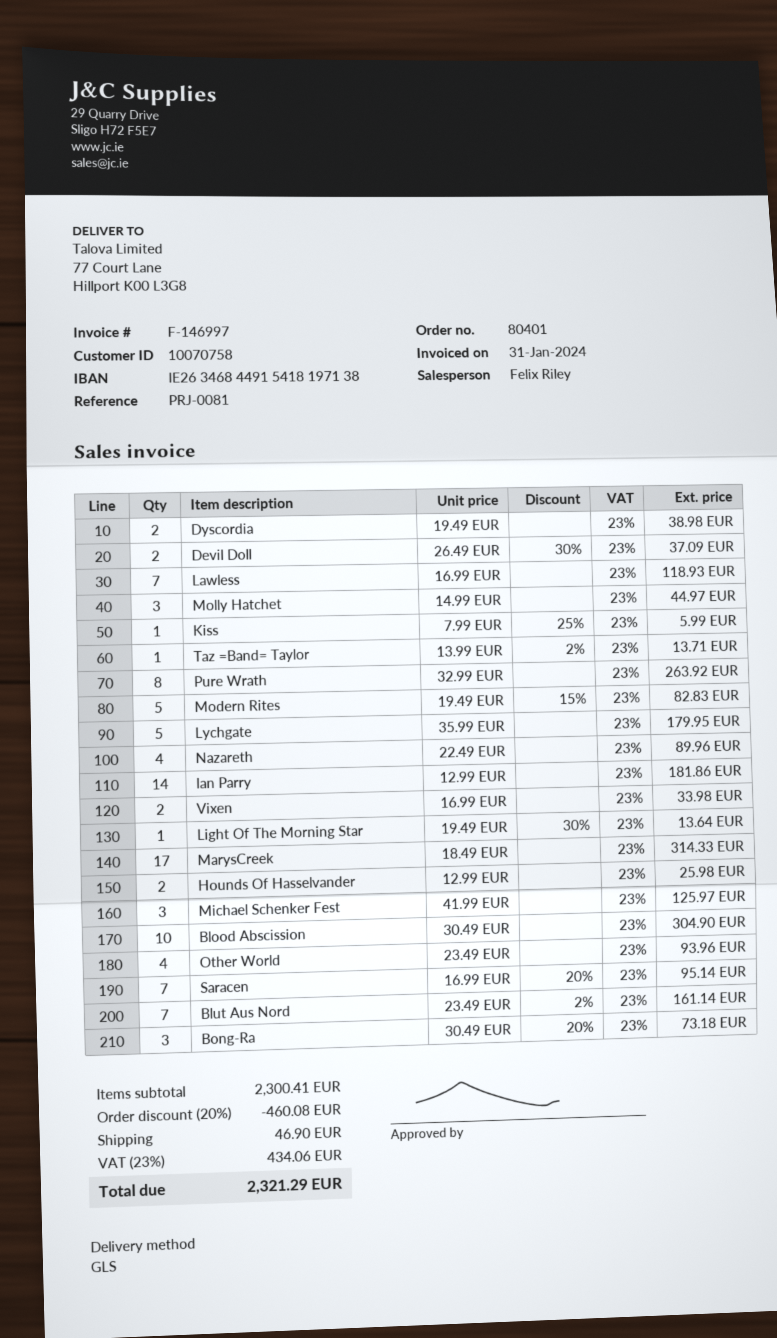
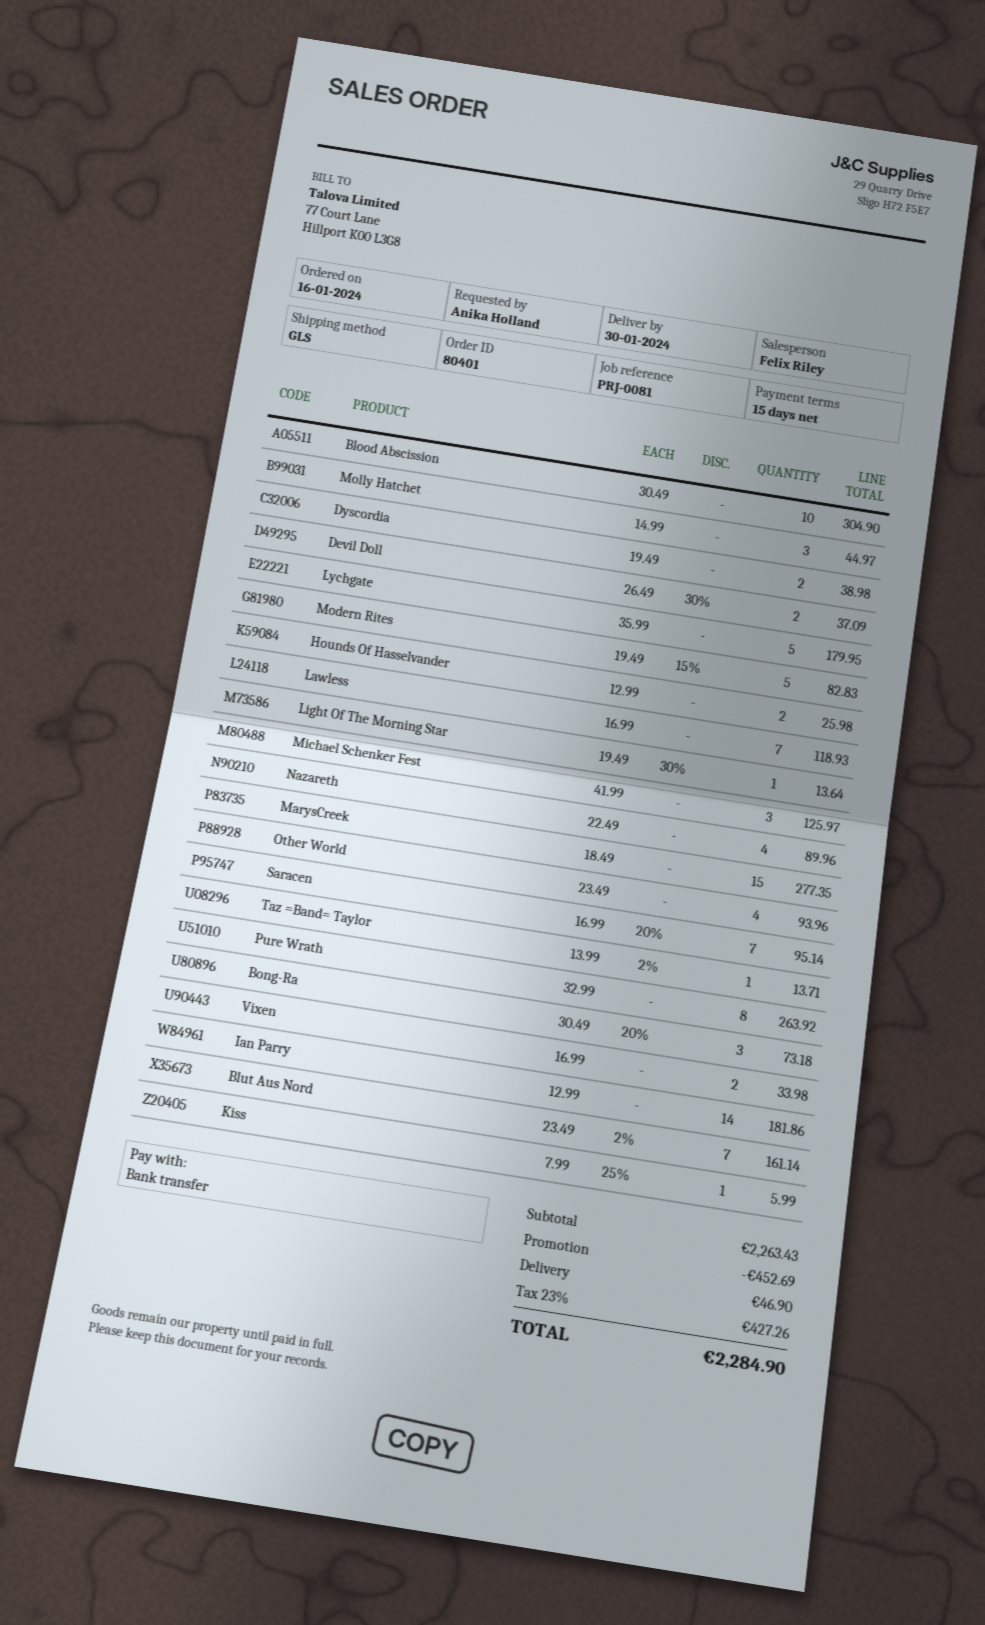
MarysCreek: 17 x 18.49 = 314.33 -> 15 x 18.49 = 277.35
subtotal: 2300.41 -> 2263.43
discount: 460.08 -> 452.69
tax: 23% = 434.06 -> 23% = 427.26
total: 2321.29 -> 2284.90

